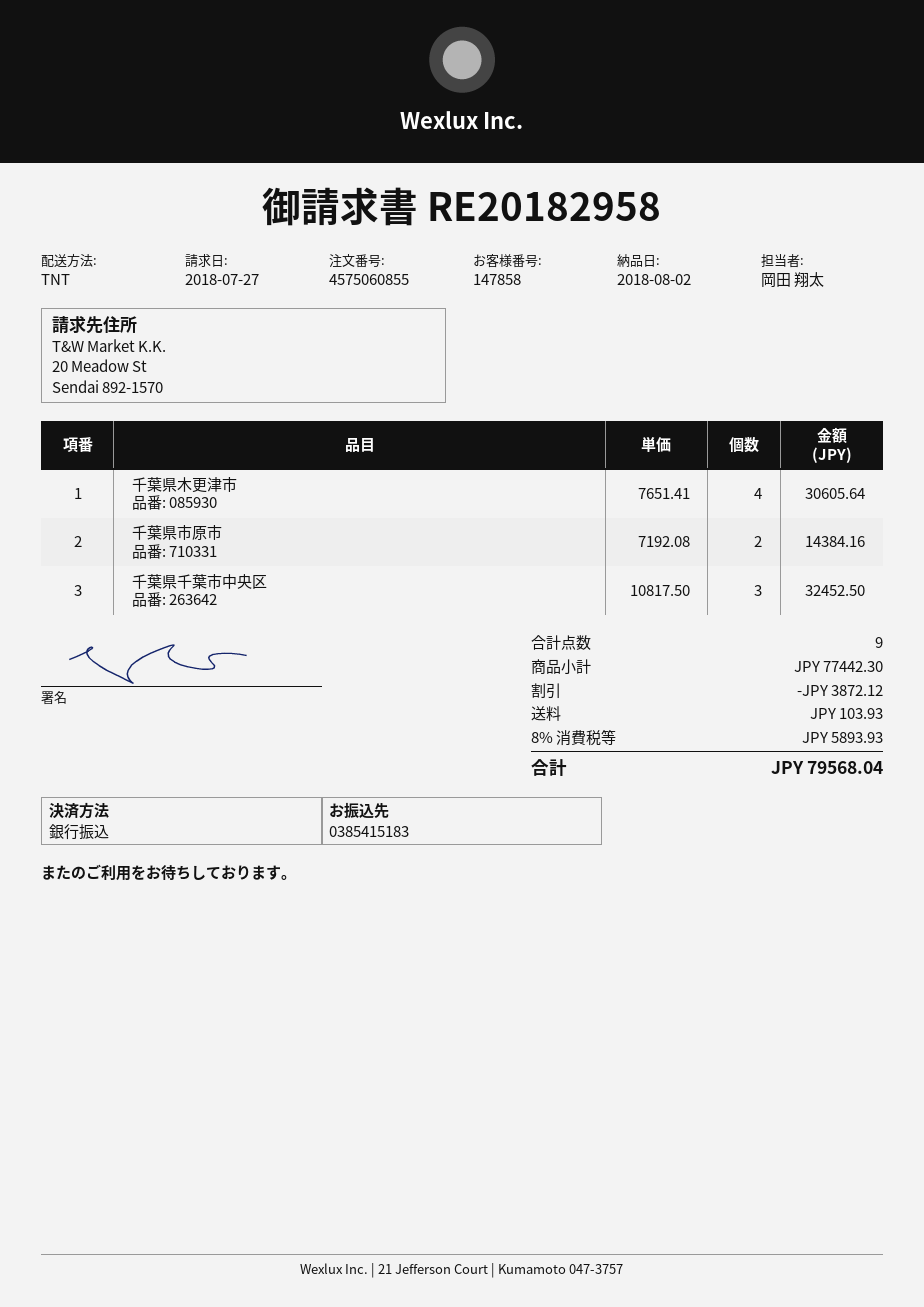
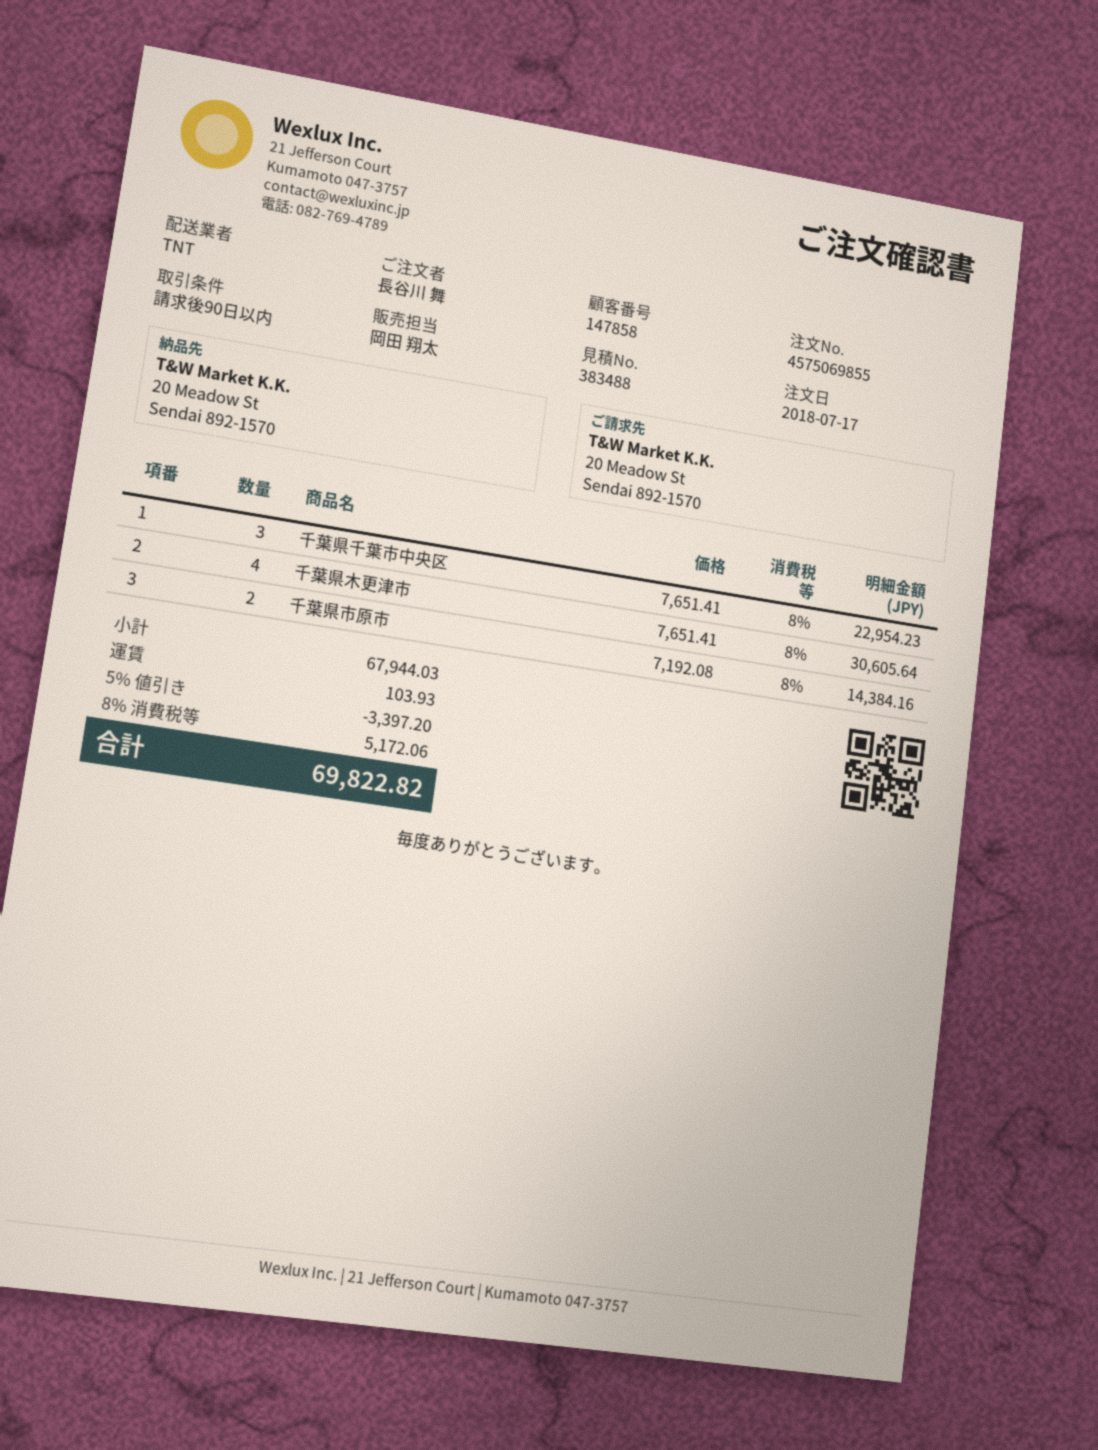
order number: 4575060855 -> 4575069855
千葉県千葉市中央区: 3 x 10817.50 = 32452.50 -> 3 x 7651.41 = 22954.23
subtotal: 77442.30 -> 67944.03
discount: 3872.12 -> 3397.20
tax: 8% = 5893.93 -> 8% = 5172.06
total: 79568.04 -> 69822.82

